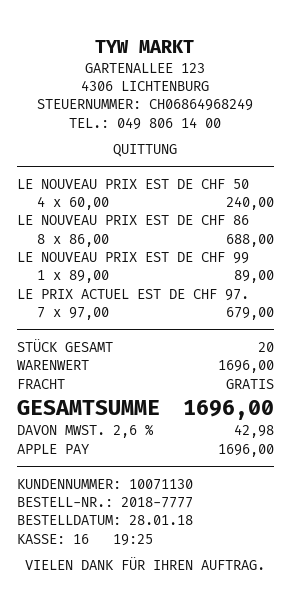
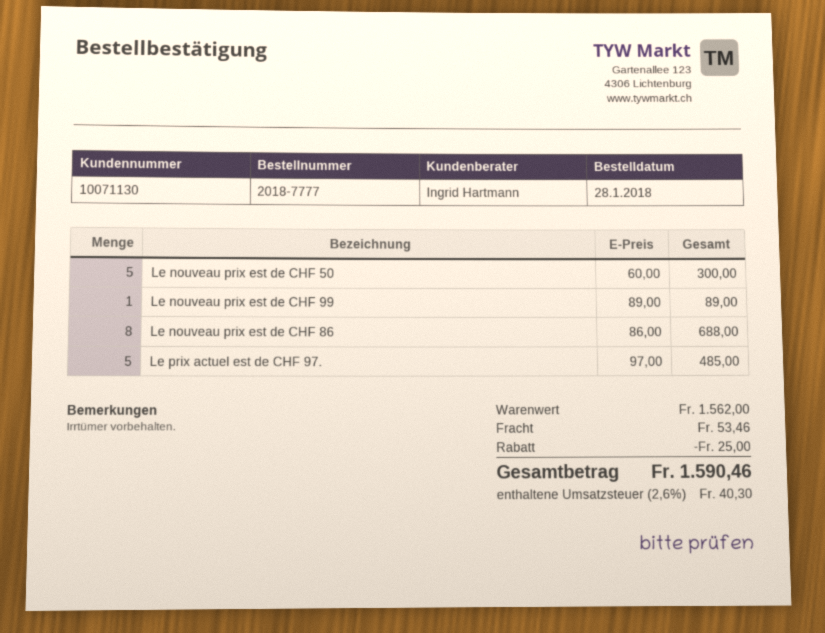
LE NOUVEAU PRIX EST DE CHF 50: 4 x 60.00 = 240.00 -> 5 x 60.00 = 300.00
LE PRIX ACTUEL EST DE CHF 97.: 7 x 97.00 = 679.00 -> 5 x 97.00 = 485.00
subtotal: 1696.00 -> 1562.00
discount: none -> 25.00
shipping: 0.00 -> 53.46
tax: 2.6% = 42.98 -> 2.6% = 40.30
total: 1696.00 -> 1590.46

